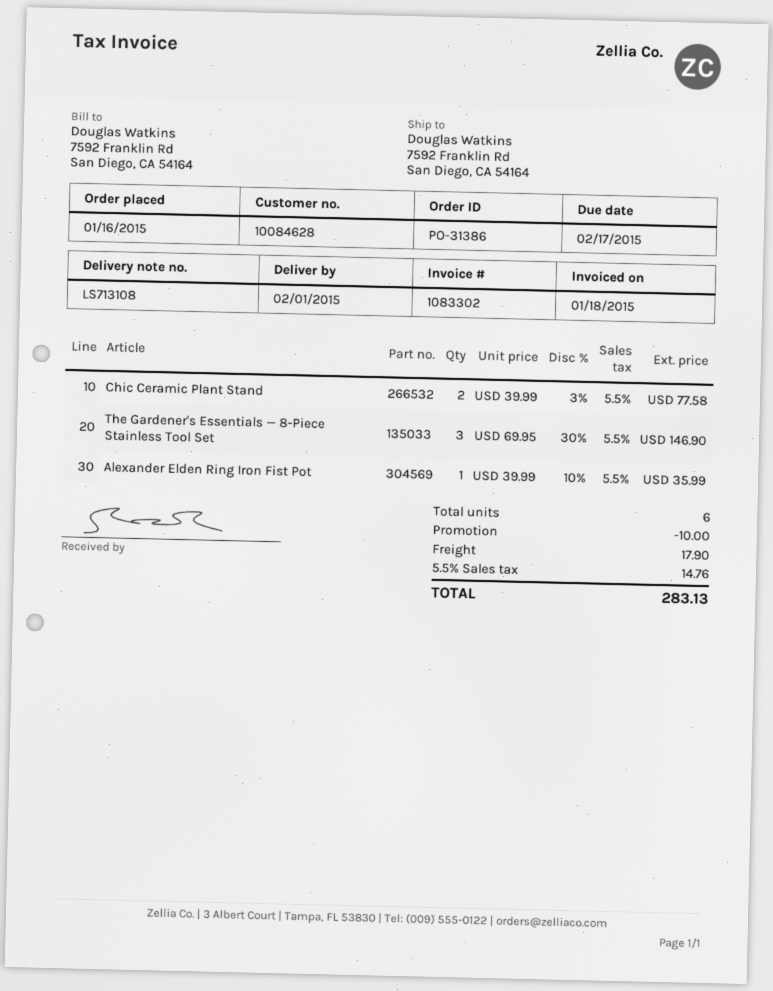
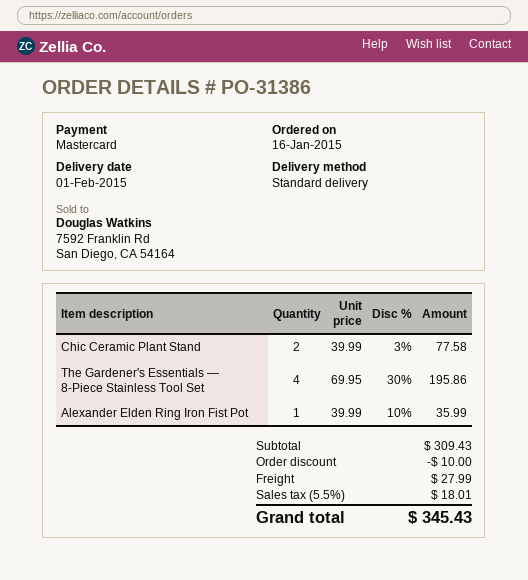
The Gardener's Essentials — 8-Piece Stainless Tool Set: 3 x 69.95 - 30% = 146.90 -> 4 x 69.95 - 30% = 195.86
shipping: 17.90 -> 27.99
tax: 5.5% = 14.76 -> 5.5% = 18.01
total: 283.13 -> 345.43

